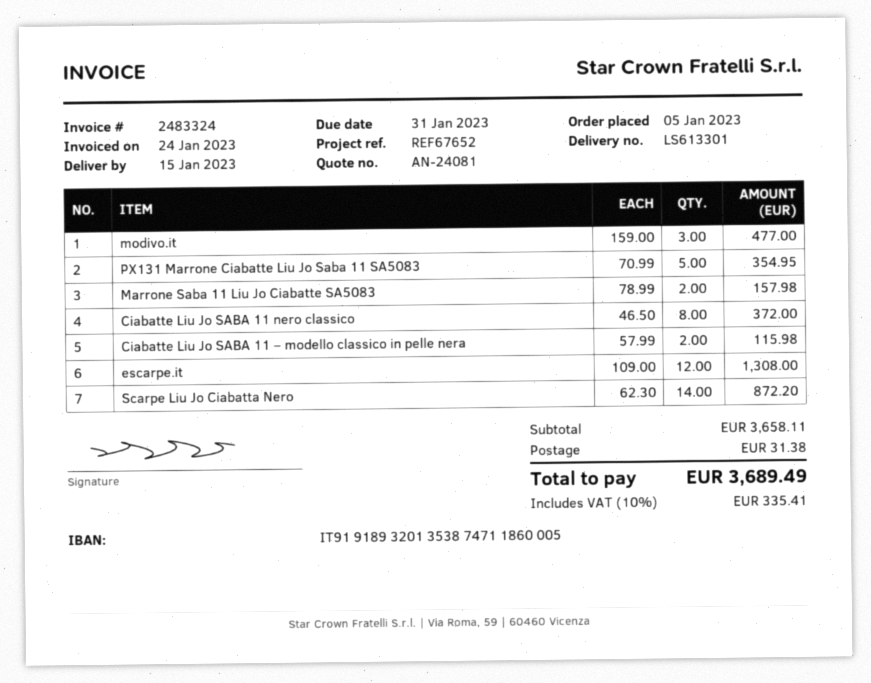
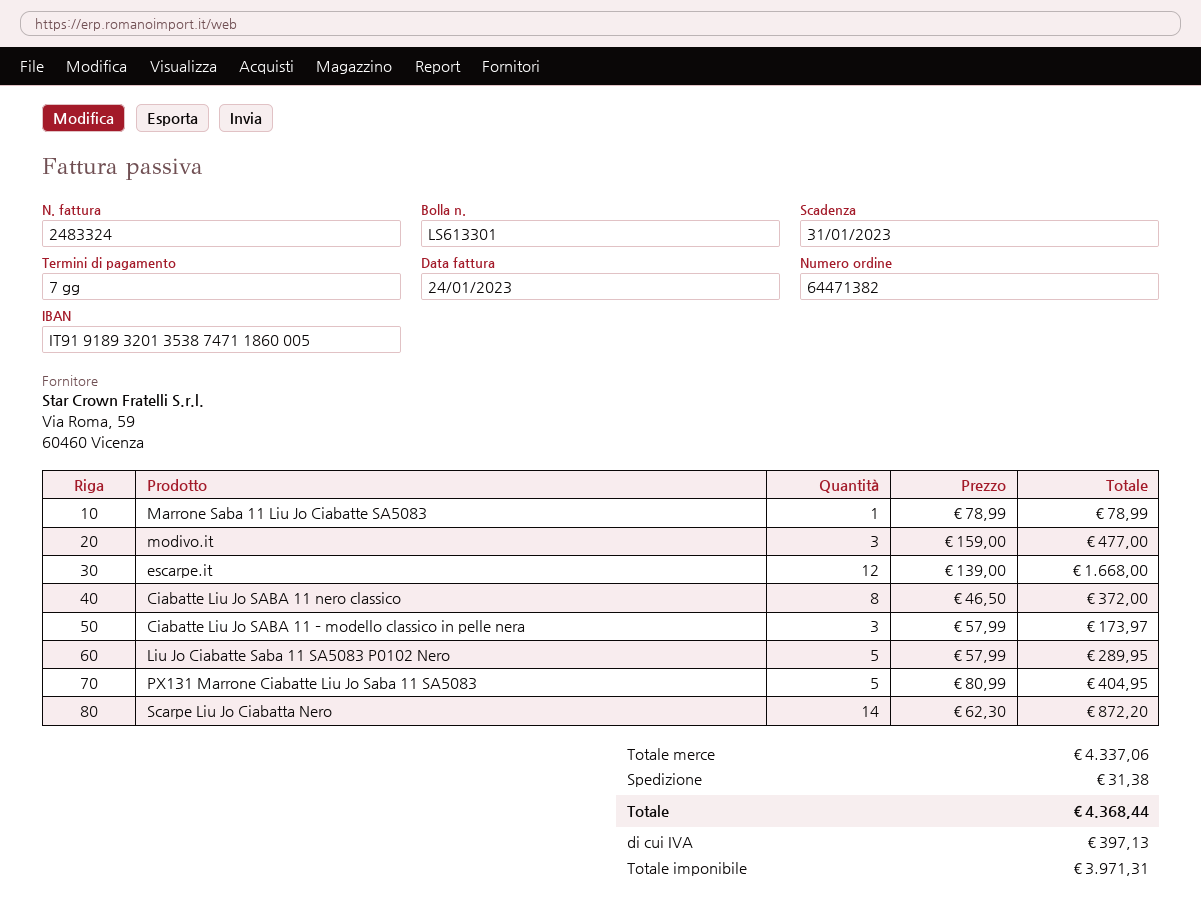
PX131 Marrone Ciabatte Liu Jo Saba 11 SA5083: 5 x 70.99 = 354.95 -> 5 x 80.99 = 404.95
Marrone Saba 11 Liu Jo Ciabatte SA5083: 2 x 78.99 = 157.98 -> 1 x 78.99 = 78.99
Ciabatte Liu Jo SABA 11 – modello classico in pelle nera: 2 x 57.99 = 115.98 -> 3 x 57.99 = 173.97
escarpe.it: 12 x 109.00 = 1308.00 -> 12 x 139.00 = 1668.00
Liu Jo Ciabatte Saba 11 SA5083 P0102 Nero: none -> 5 x 57.99 = 289.95
subtotal: 3658.11 -> 4337.06
tax: 335.41 -> 397.13
total: 3689.49 -> 4368.44

